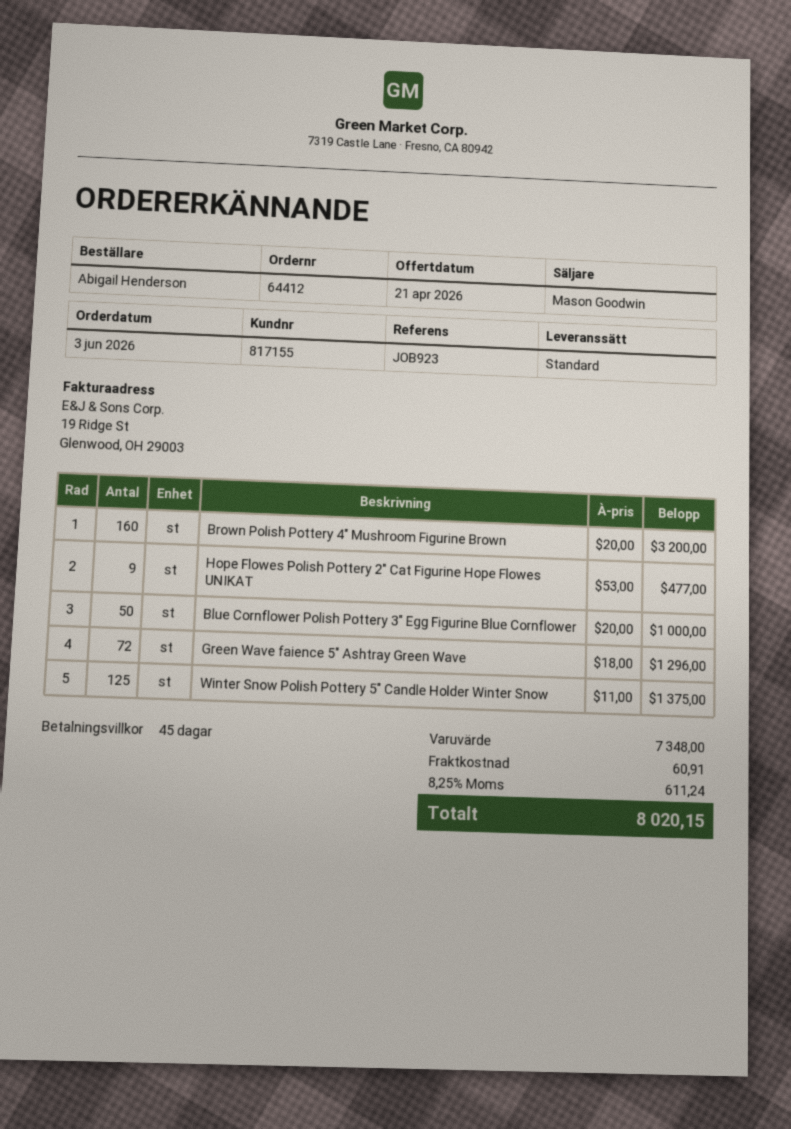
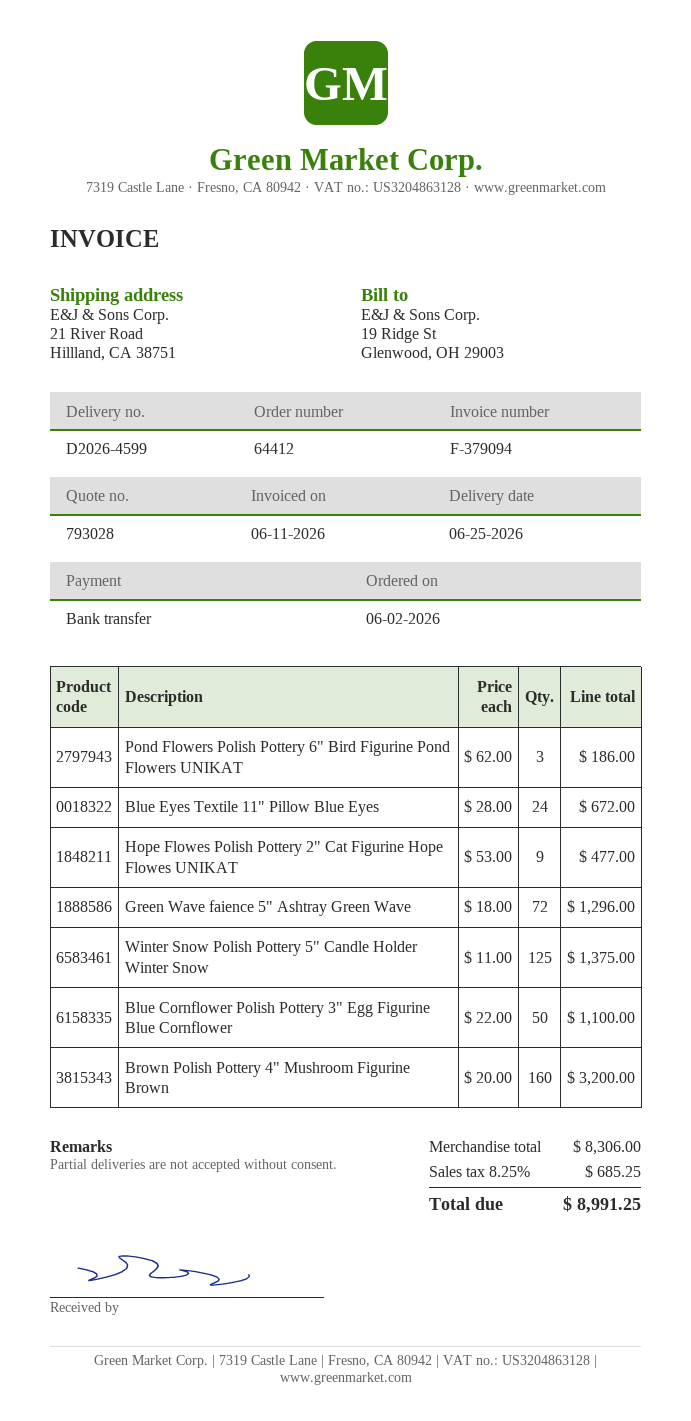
order date: 2026-06-03 -> 2026-06-02
Blue Cornflower Polish Pottery 3" Egg Figurine Blue Cornflower: 50 x 20.00 = 1000.00 -> 50 x 22.00 = 1100.00
Pond Flowers Polish Pottery 6" Bird Figurine Pond Flowers UNIKAT: none -> 3 x 62.00 = 186.00
Blue Eyes Textile 11" Pillow Blue Eyes: none -> 24 x 28.00 = 672.00
subtotal: 7348.00 -> 8306.00
shipping: 60.91 -> none
tax: 8.25% = 611.24 -> 8.25% = 685.25
total: 8020.15 -> 8991.25

